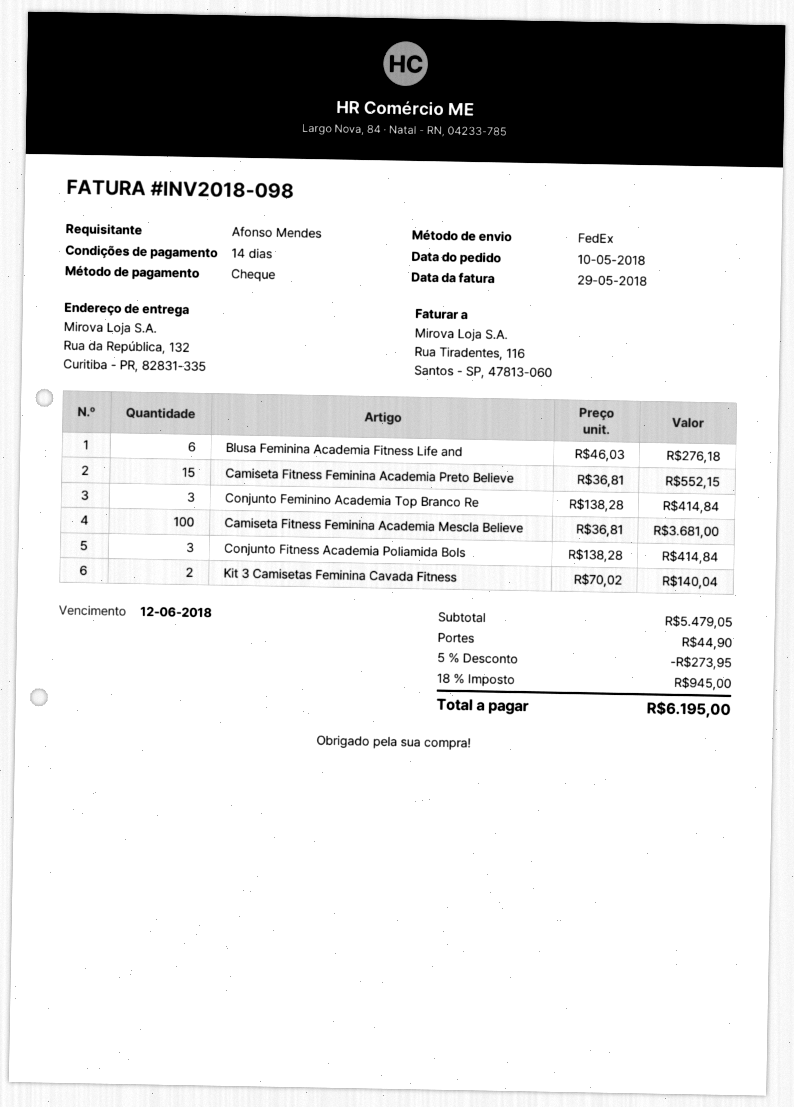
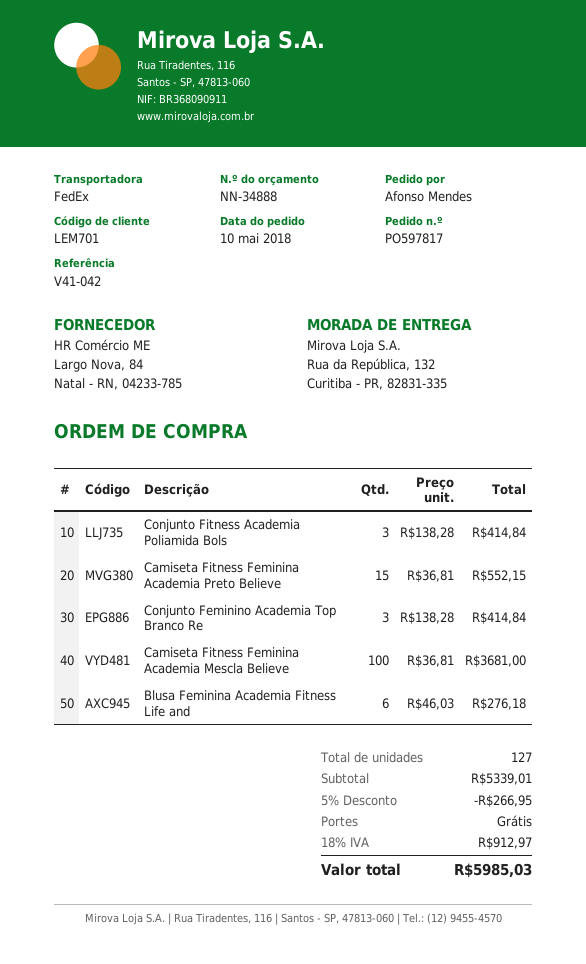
Kit 3 Camisetas Feminina Cavada Fitness: 2 x 70.02 = 140.04 -> none
subtotal: 5479.05 -> 5339.01
discount: 5% = 273.95 -> 5% = 266.95
shipping: 44.90 -> 0.00
tax: 18% = 945.00 -> 18% = 912.97
total: 6195.00 -> 5985.03

